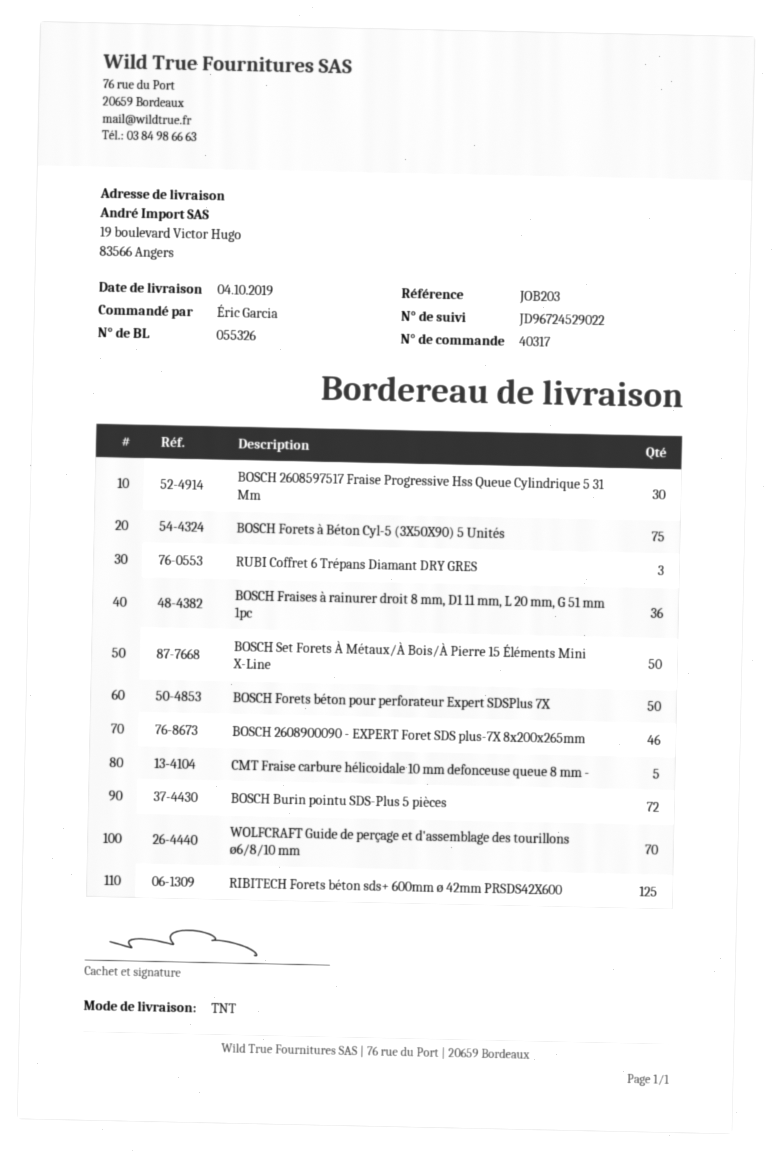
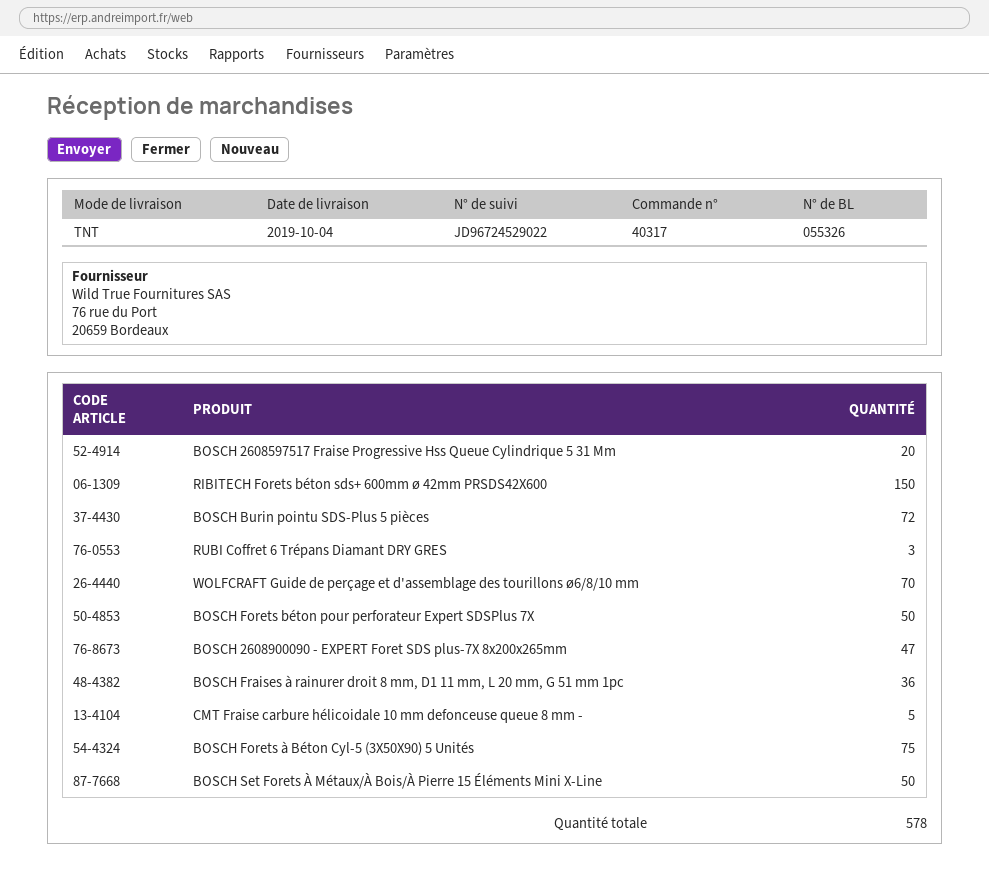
BOSCH 2608597517 Fraise Progressive Hss Queue Cylindrique 5 31 Mm: 30 -> 20
BOSCH 2608900090 - EXPERT Foret SDS plus-7X 8x200x265mm: 46 -> 47
RIBITECH Forets béton sds+ 600mm ø 42mm PRSDS42X600: 125 -> 150

